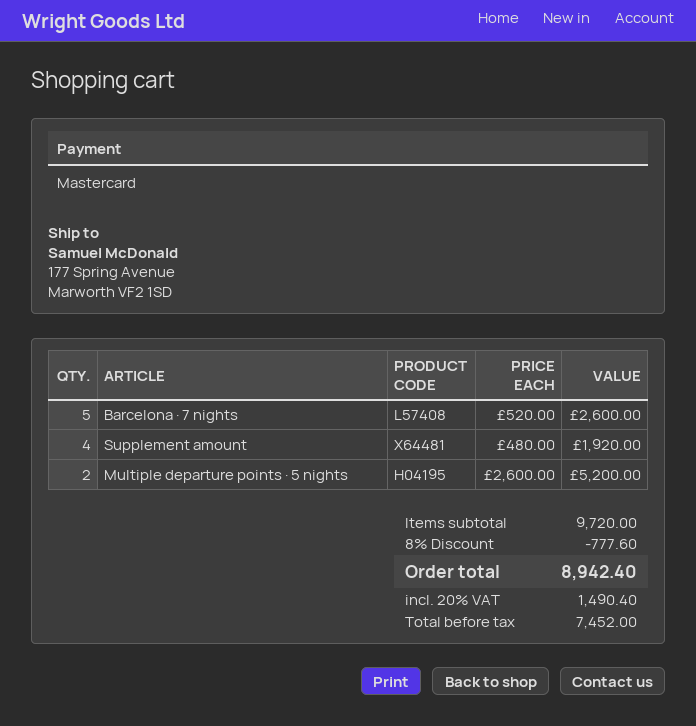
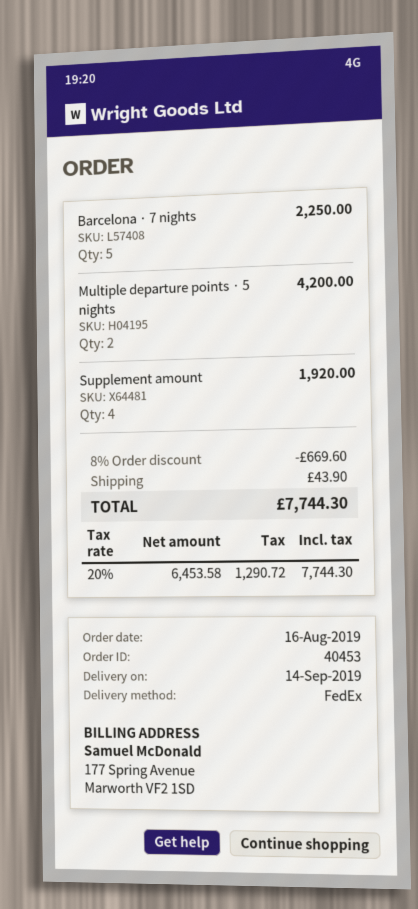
Barcelona · 7 nights: 5 for 2600.00 -> 5 for 2250.00
Multiple departure points · 5 nights: 2 for 5200.00 -> 2 for 4200.00
discount: 8% = 777.60 -> 8% = 669.60
shipping: none -> 43.90
net: 7452.00 -> 6453.58
tax: 20% = 1490.40 -> 20% = 1290.72
total: 8942.40 -> 7744.30

